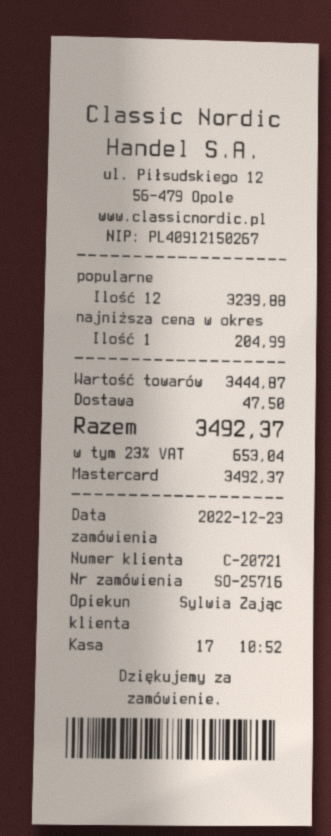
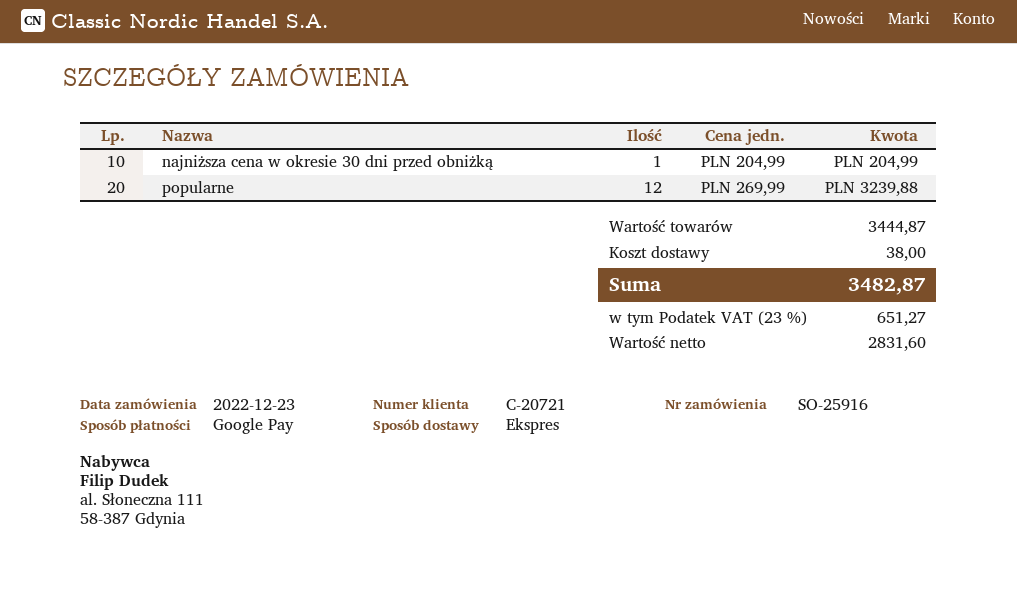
order number: SO-25716 -> SO-25916
payment method: Mastercard -> Google Pay
shipping: 47.50 -> 38.00
tax: 23% = 653.04 -> 23% = 651.27
total: 3492.37 -> 3482.87

